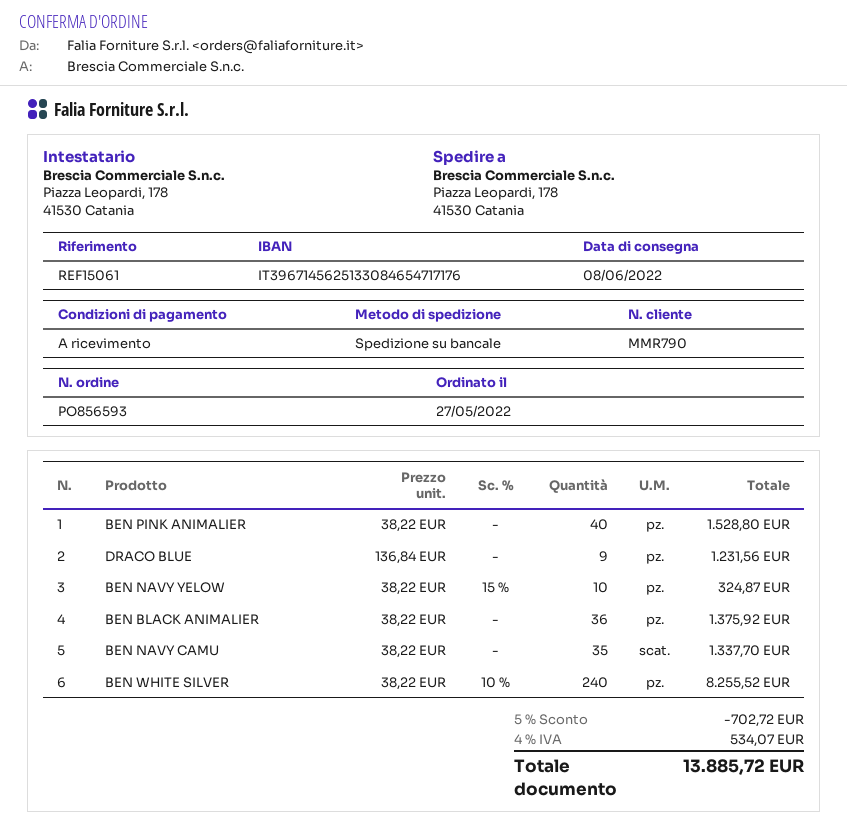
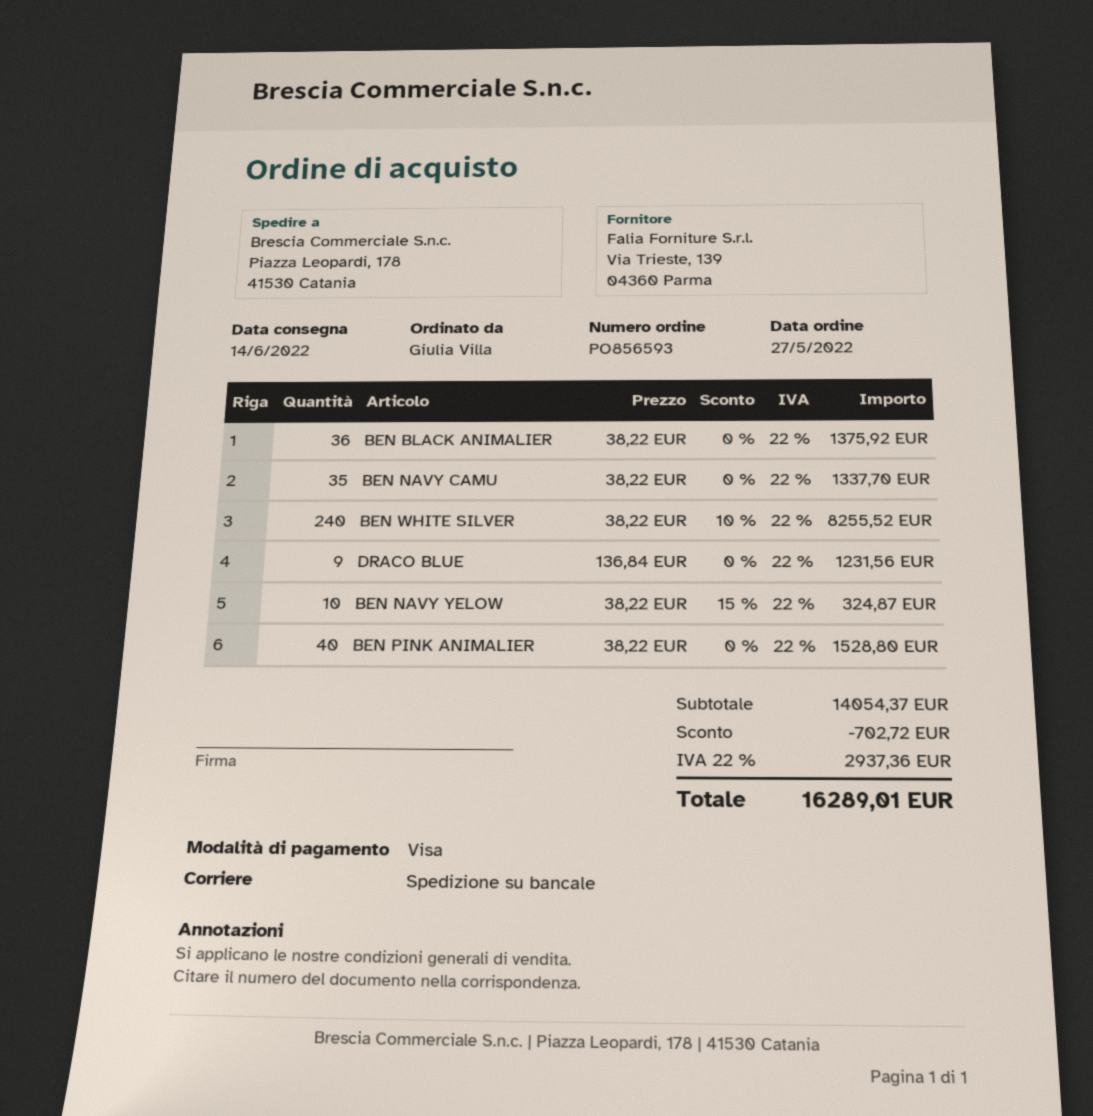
delivery date: 2022-06-08 -> 2022-06-14
tax: 4% = 534.07 -> 22% = 2937.36
total: 13885.72 -> 16289.01

